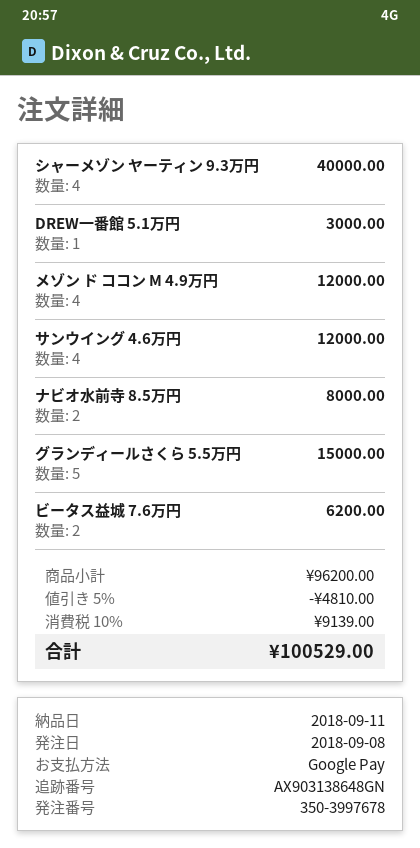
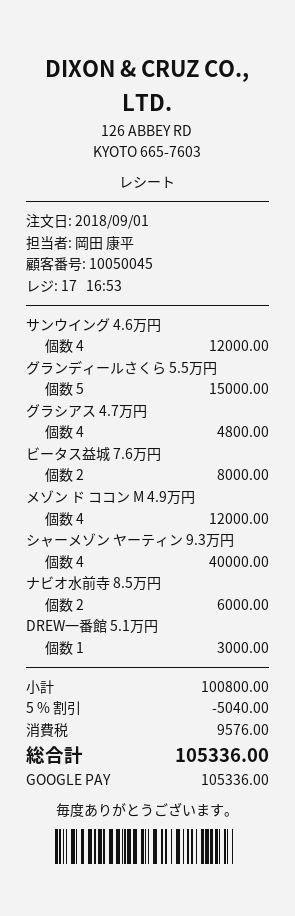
order date: 2018-09-08 -> 2018-09-01
ナビオ水前寺 8.5万円: 2 for 8000.00 -> 2 for 6000.00
ビータス益城 7.6万円: 2 for 6200.00 -> 2 for 8000.00
グラシアス 4.7万円: none -> 4 for 4800.00
subtotal: 96200.00 -> 100800.00
discount: 5% = 4810.00 -> 5% = 5040.00
tax: 9139.00 -> 9576.00
total: 100529.00 -> 105336.00

